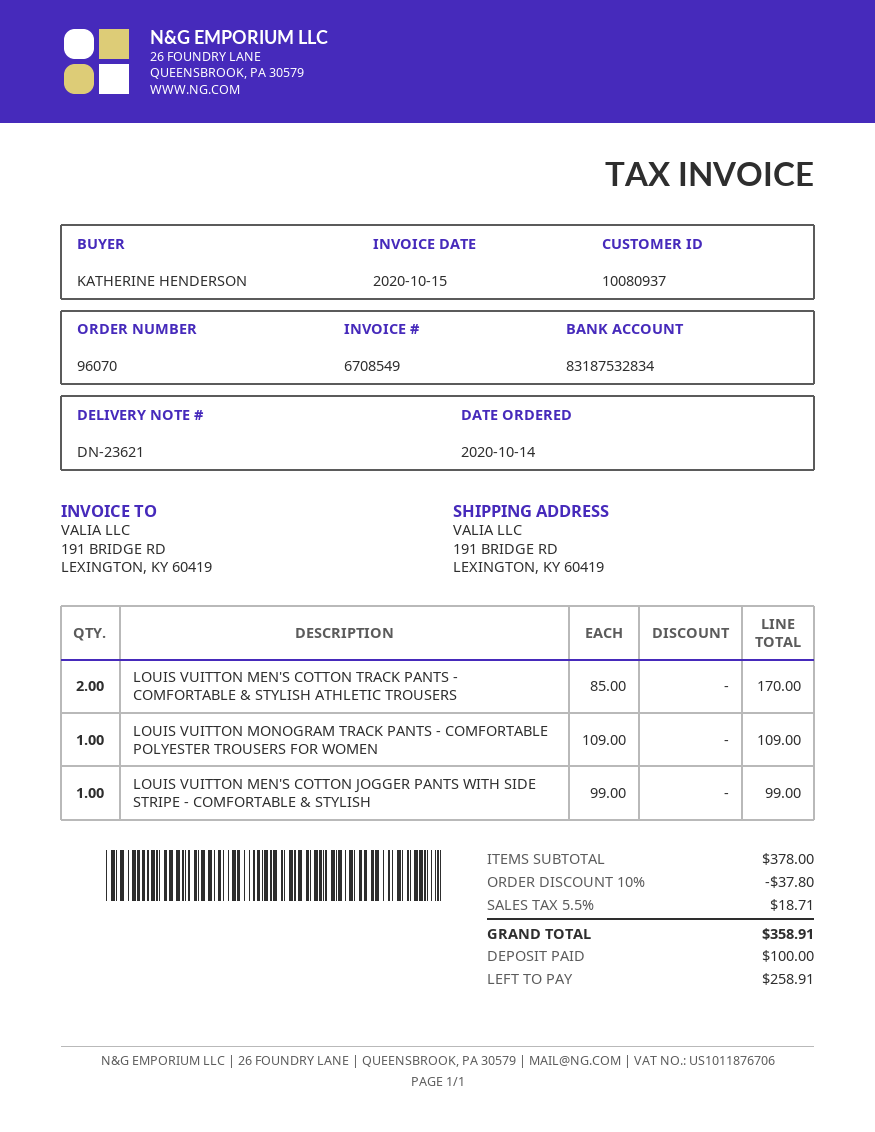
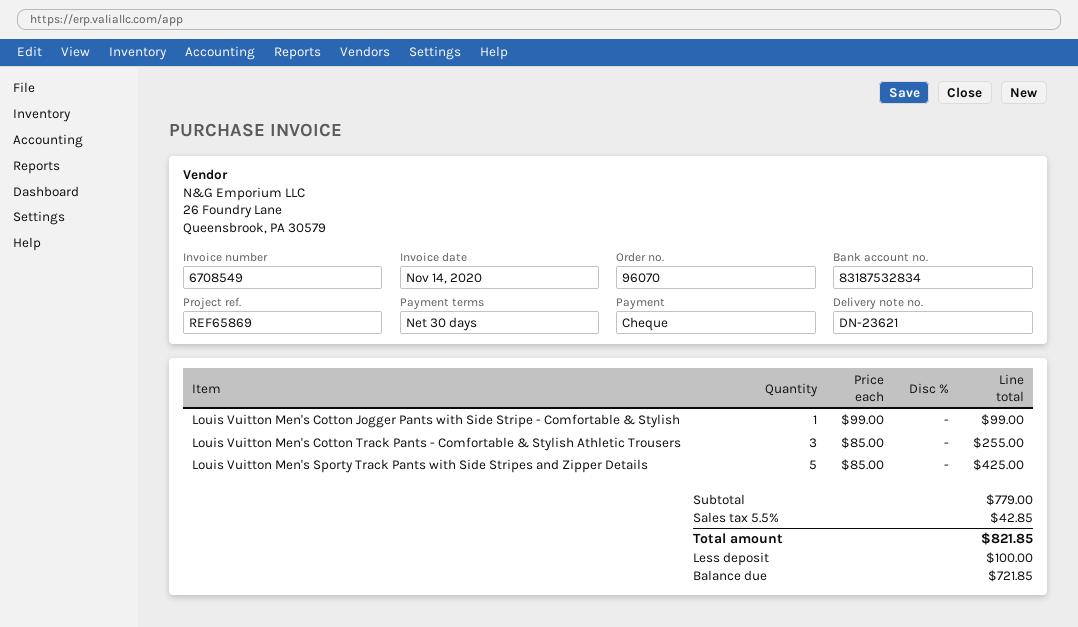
invoice date: 2020-10-15 -> 2020-11-14
LOUIS VUITTON MEN'S COTTON TRACK PANTS - COMFORTABLE & STYLISH ATHLETIC TROUSERS: 2 x 85.00 = 170.00 -> 3 x 85.00 = 255.00
LOUIS VUITTON MONOGRAM TRACK PANTS - COMFORTABLE POLYESTER TROUSERS FOR WOMEN: 1 x 109.00 = 109.00 -> none
Louis Vuitton Men's Sporty Track Pants with Side Stripes and Zipper Details: none -> 5 x 85.00 = 425.00
subtotal: 378.00 -> 779.00
discount: 10% = 37.80 -> none
tax: 5.5% = 18.71 -> 5.5% = 42.85
total: 358.91 -> 821.85
balance: 258.91 -> 721.85

